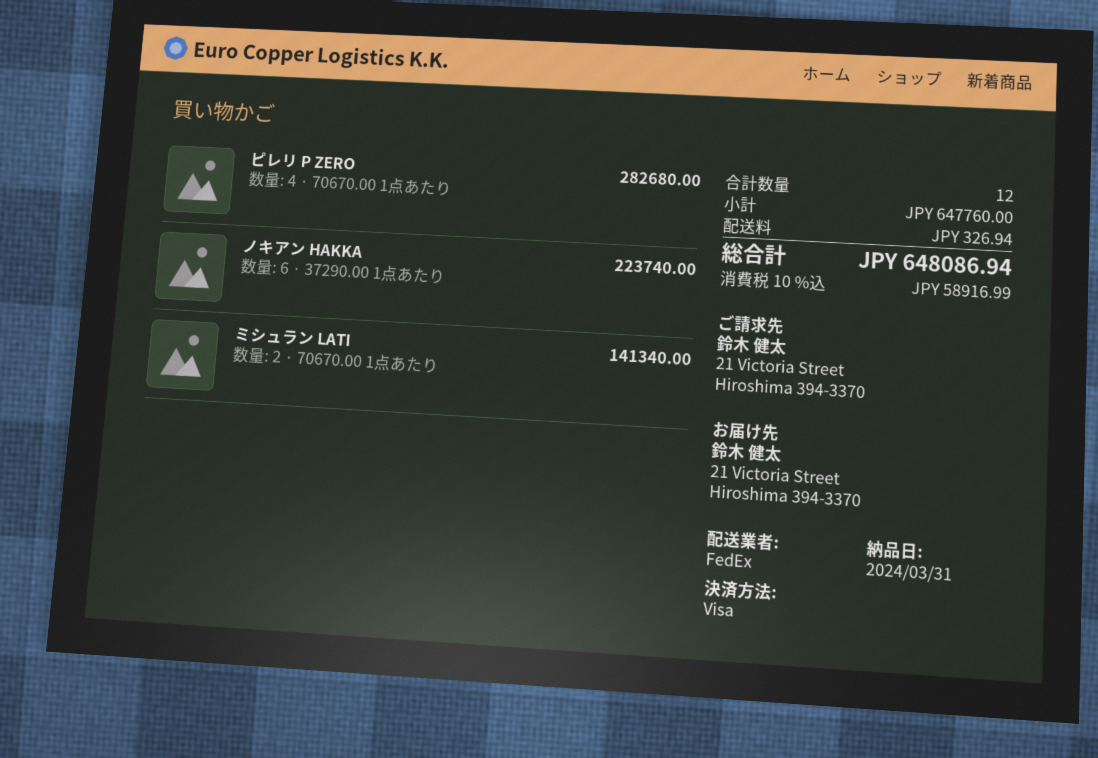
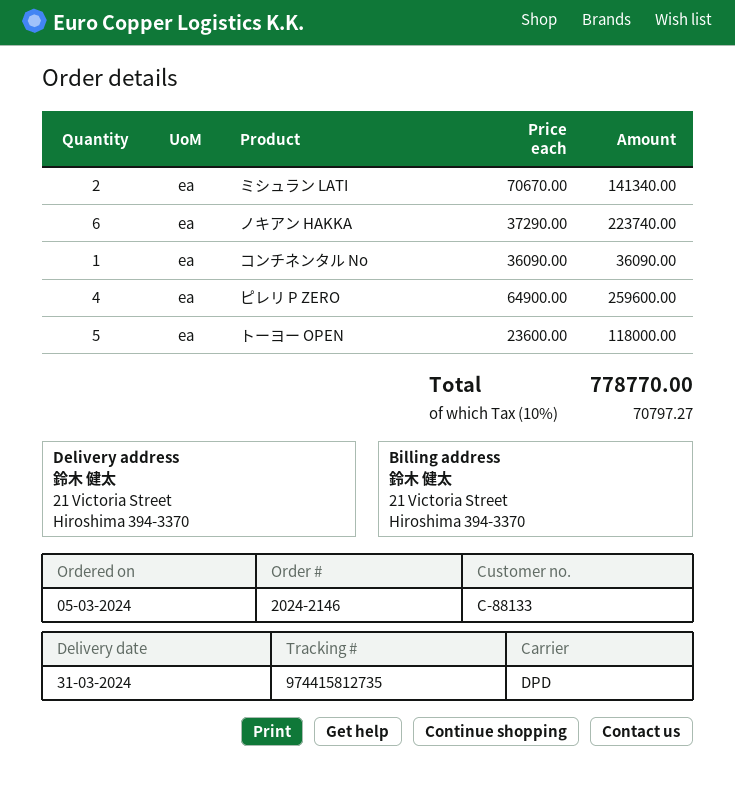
shipping method: FedEx -> DPD
ピレリ P ZERO: 4 x 70670.00 = 282680.00 -> 4 x 64900.00 = 259600.00
コンチネンタル No: none -> 1 x 36090.00 = 36090.00
トーヨー OPEN: none -> 5 x 23600.00 = 118000.00
shipping: 326.94 -> none
tax: 10% = 58916.99 -> 10% = 70797.27
total: 648086.94 -> 778770.00

